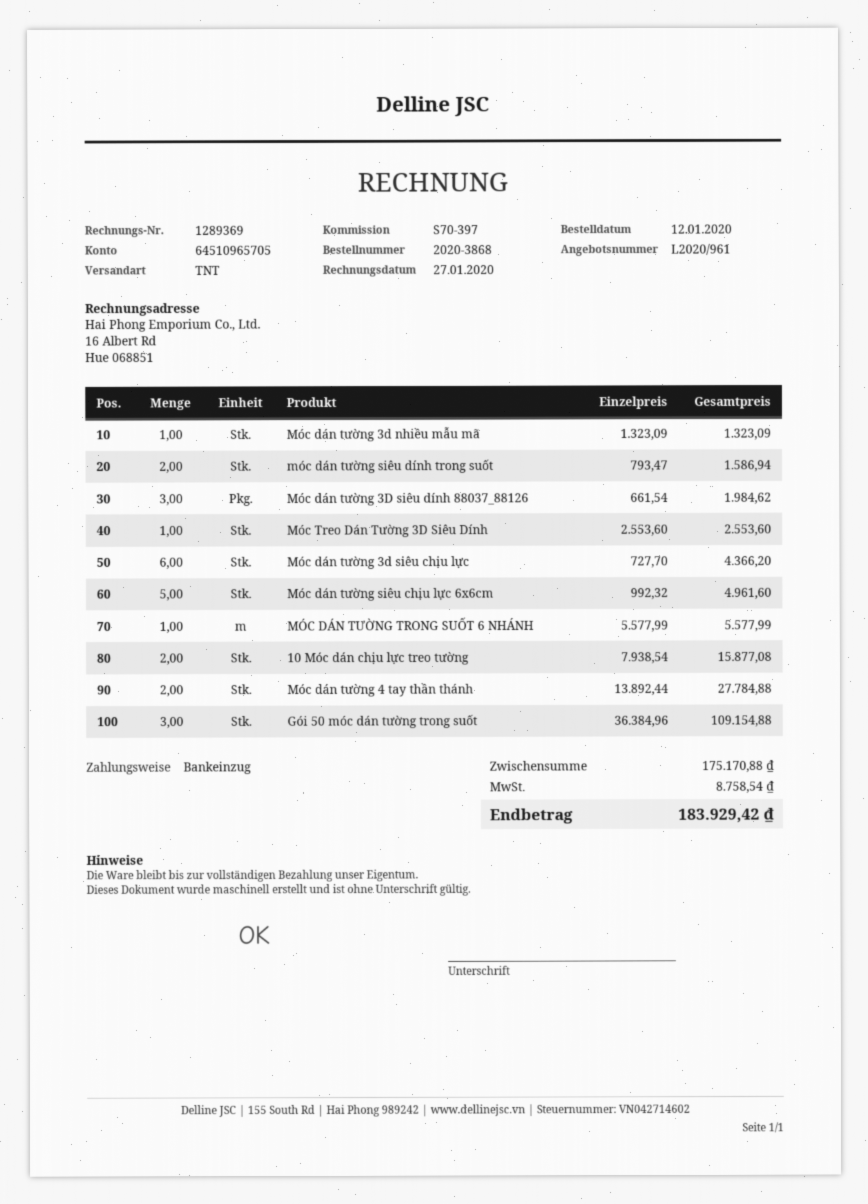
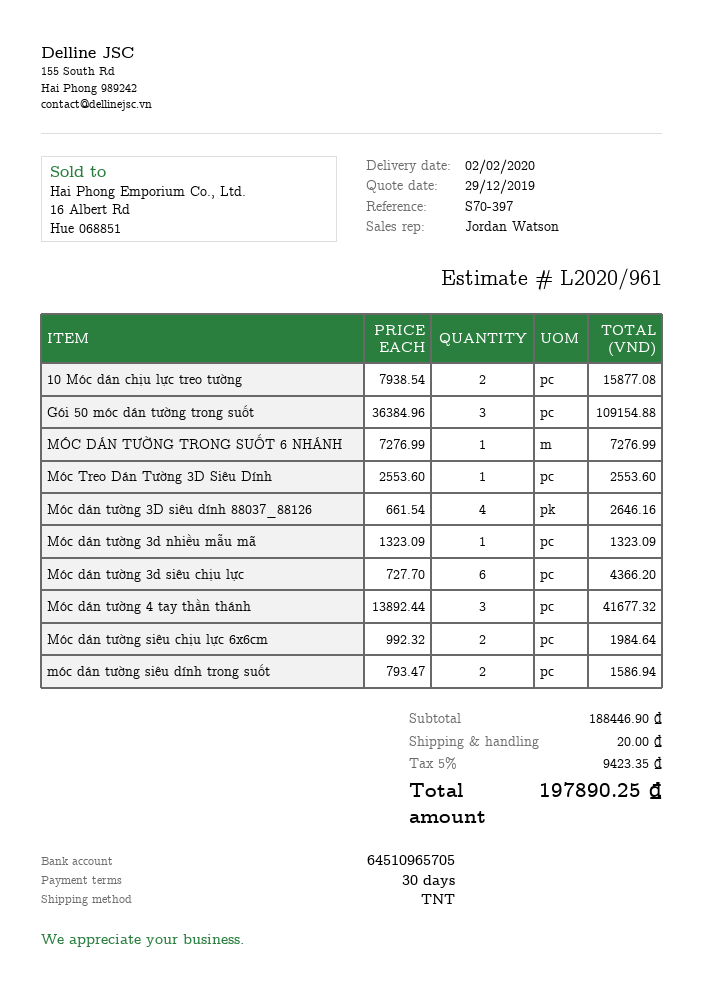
Móc dán tường 3D siêu dính 88037_88126: 3 x 661.54 = 1984.62 -> 4 x 661.54 = 2646.16
Móc dán tường siêu chịu lực 6x6cm: 5 x 992.32 = 4961.60 -> 2 x 992.32 = 1984.64
MÓC DÁN TƯỜNG TRONG SUỐT 6 NHÁNH: 1 x 5577.99 = 5577.99 -> 1 x 7276.99 = 7276.99
Móc dán tường 4 tay thần thánh: 2 x 13892.44 = 27784.88 -> 3 x 13892.44 = 41677.32
subtotal: 175170.88 -> 188446.90
shipping: none -> 20.00
tax: 8758.54 -> 9423.35
total: 183929.42 -> 197890.25

